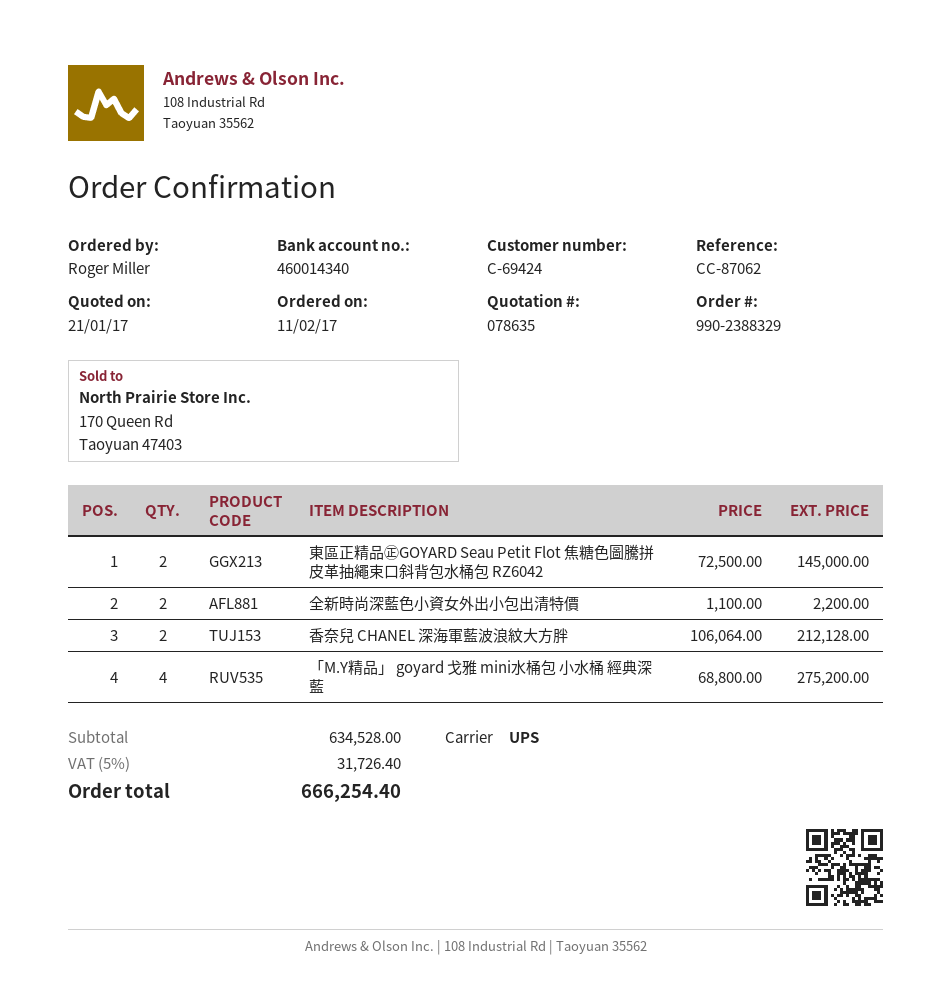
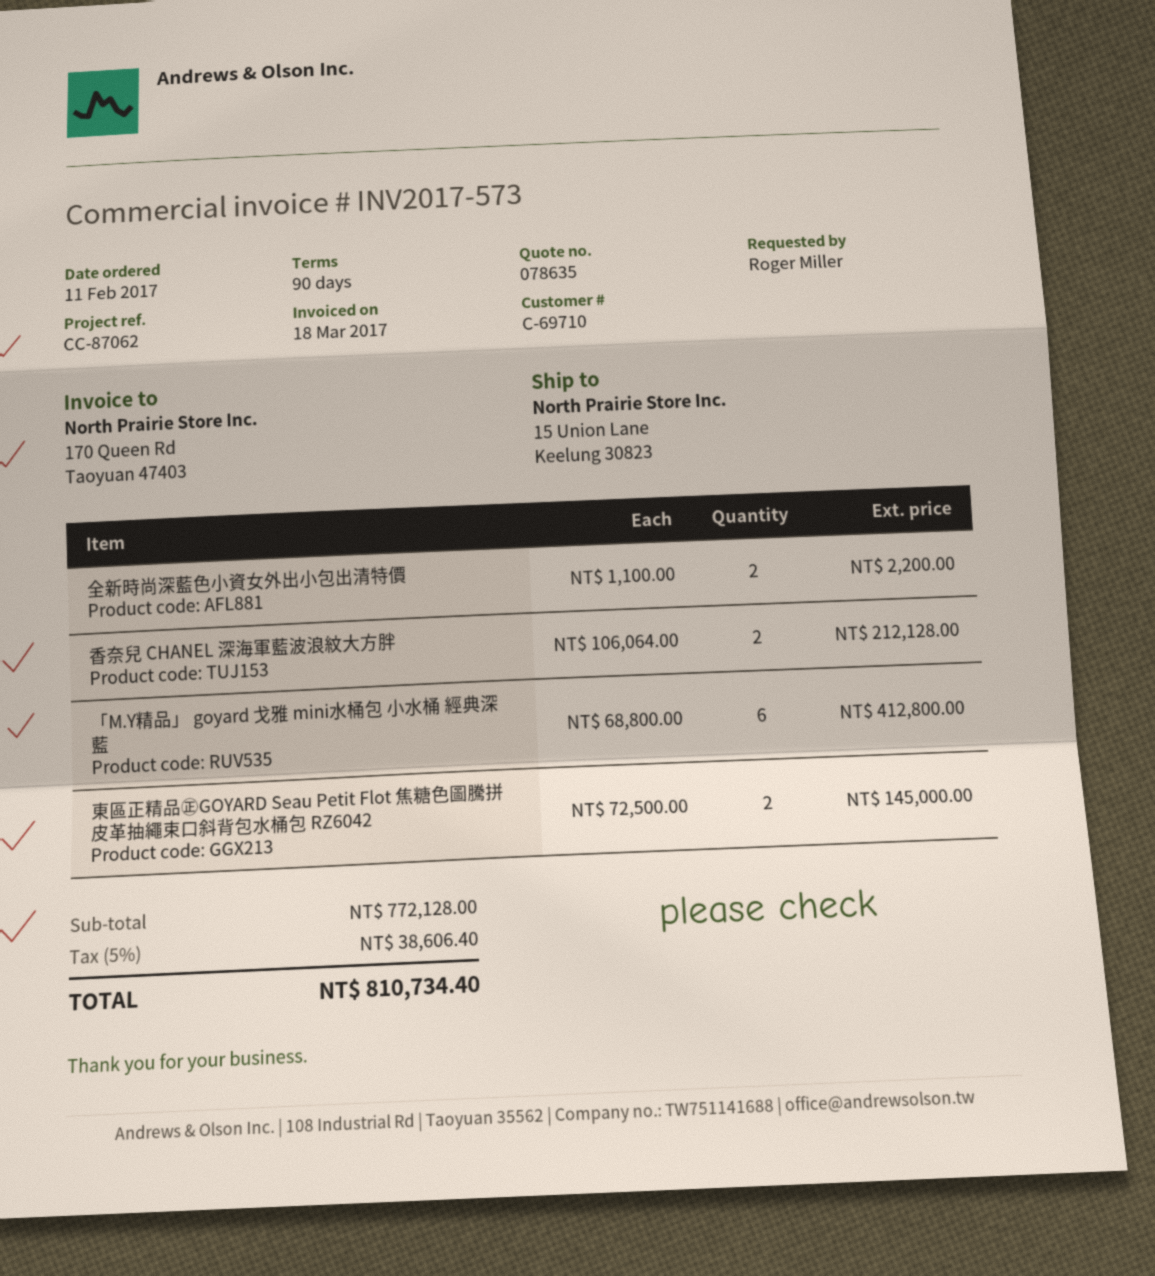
customer number: C-69424 -> C-69710
「M.Y精品」 goyard 戈雅 mini水桶包 小水桶 經典深藍: 4 x 68800.00 = 275200.00 -> 6 x 68800.00 = 412800.00
subtotal: 634528.00 -> 772128.00
tax: 5% = 31726.40 -> 5% = 38606.40
total: 666254.40 -> 810734.40

